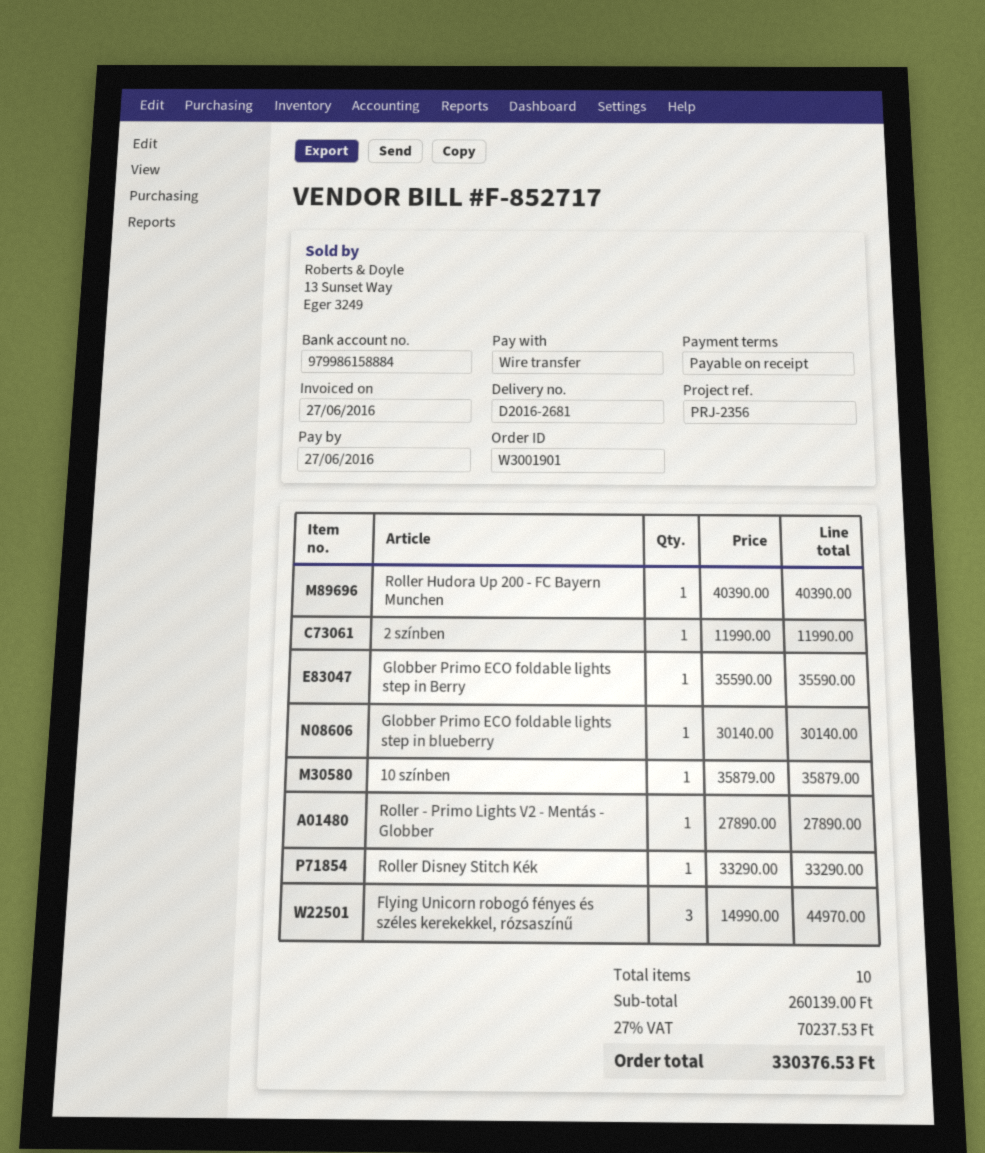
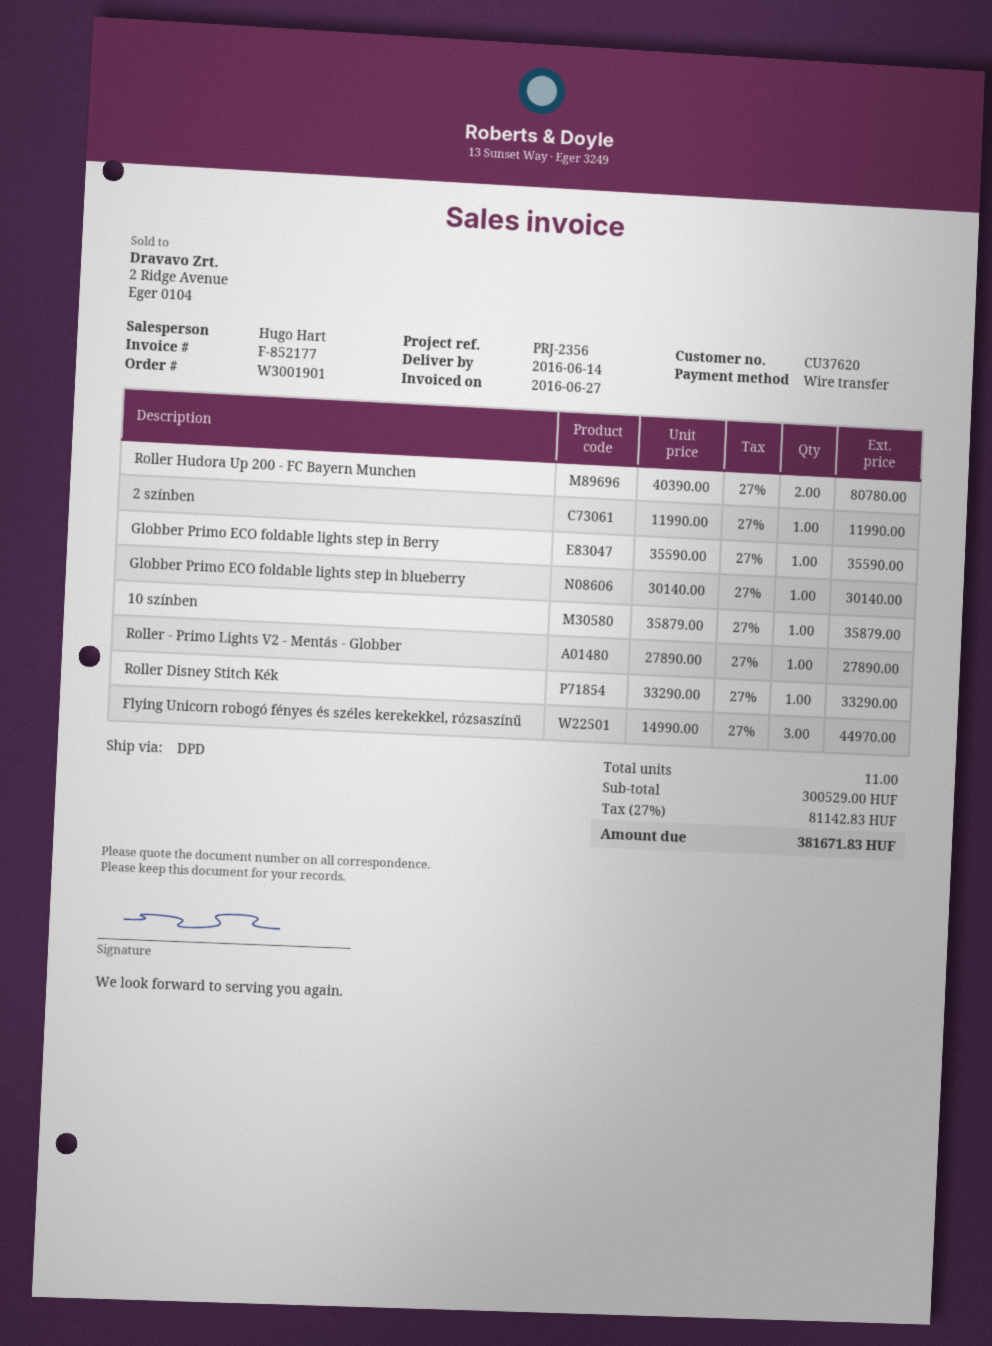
invoice number: F-852717 -> F-852177
Roller Hudora Up 200 - FC Bayern Munchen: 1 x 40390.00 = 40390.00 -> 2 x 40390.00 = 80780.00
total quantity: 10 -> 11
subtotal: 260139.00 -> 300529.00
tax: 27% = 70237.53 -> 27% = 81142.83
total: 330376.53 -> 381671.83

